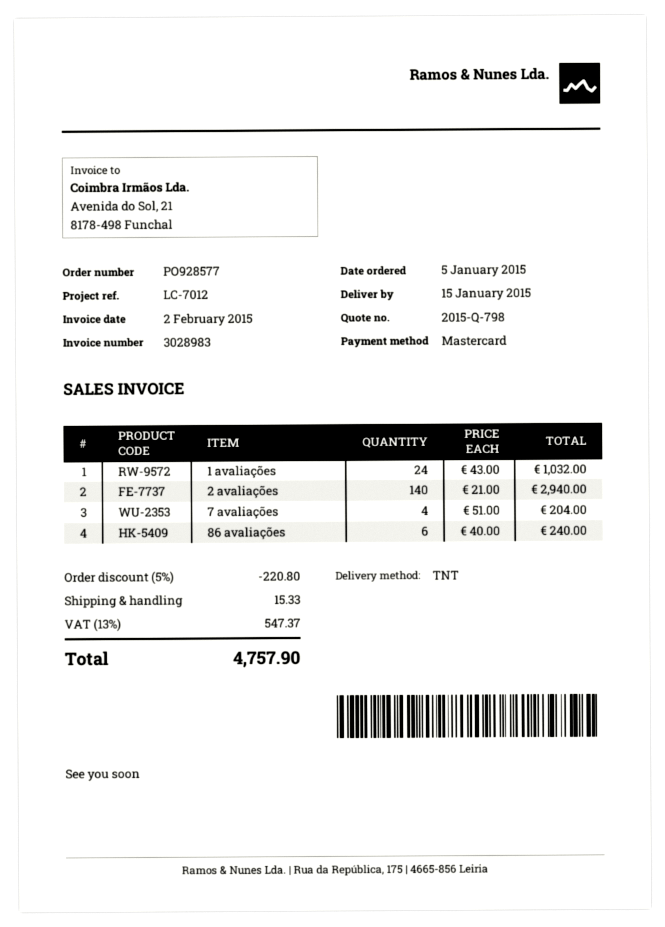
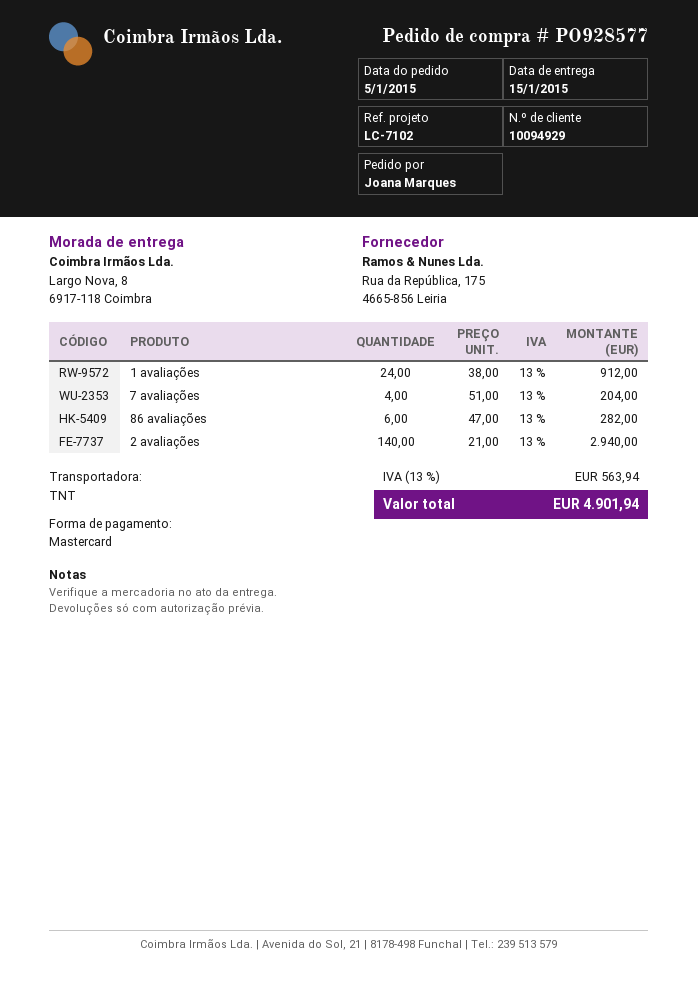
reference: LC-7012 -> LC-7102
1 avaliações: 24 x 43.00 = 1032.00 -> 24 x 38.00 = 912.00
86 avaliações: 6 x 40.00 = 240.00 -> 6 x 47.00 = 282.00
discount: 5% = 220.80 -> none
shipping: 15.33 -> none
tax: 13% = 547.37 -> 13% = 563.94
total: 4757.90 -> 4901.94

